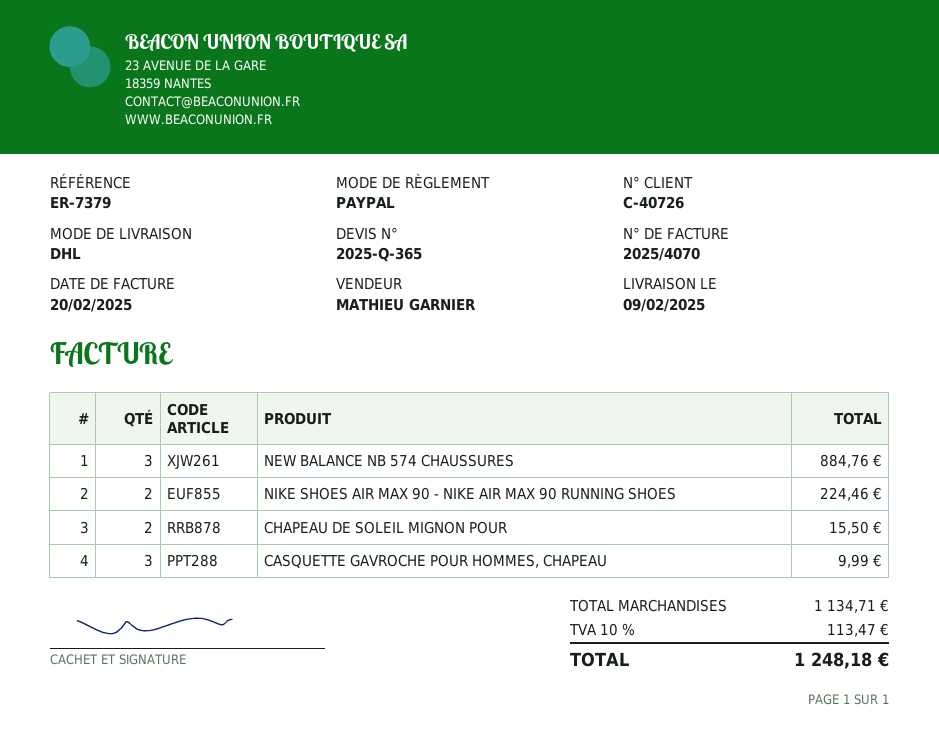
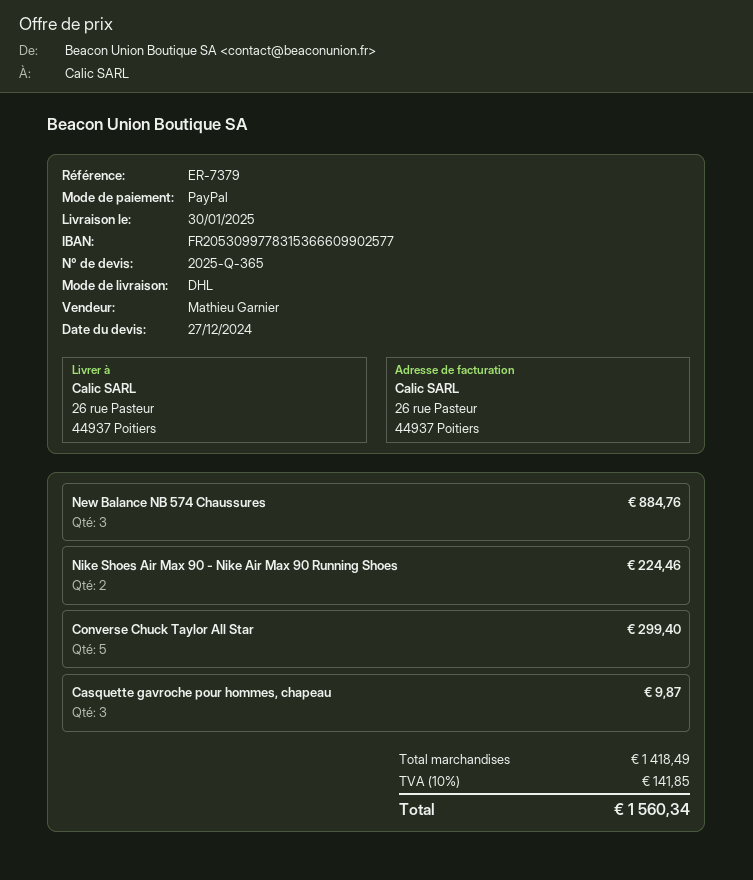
delivery date: 2025-02-09 -> 2025-01-30
CHAPEAU DE SOLEIL MIGNON POUR: 2 for 15.50 -> none
CASQUETTE GAVROCHE POUR HOMMES, CHAPEAU: 3 for 9.99 -> 3 for 9.87
Converse Chuck Taylor All Star: none -> 5 for 299.40
subtotal: 1134.71 -> 1418.49
tax: 10% = 113.47 -> 10% = 141.85
total: 1248.18 -> 1560.34

